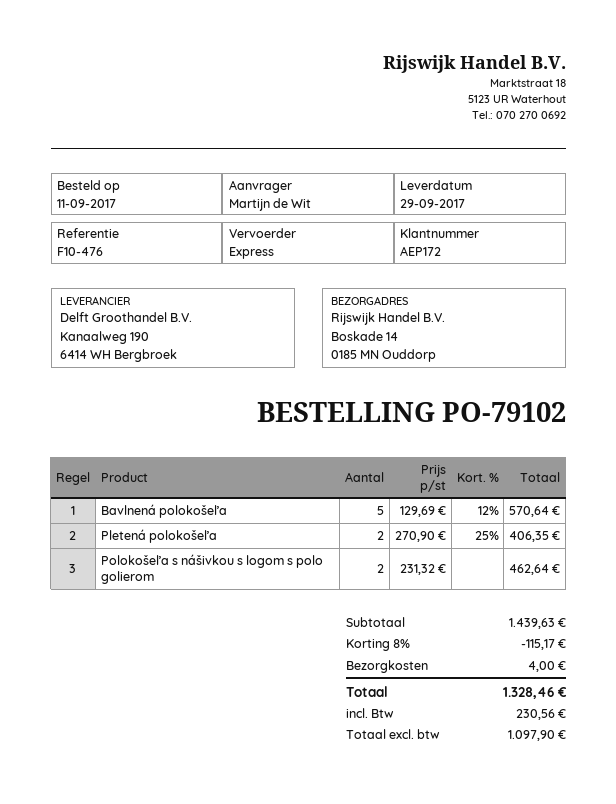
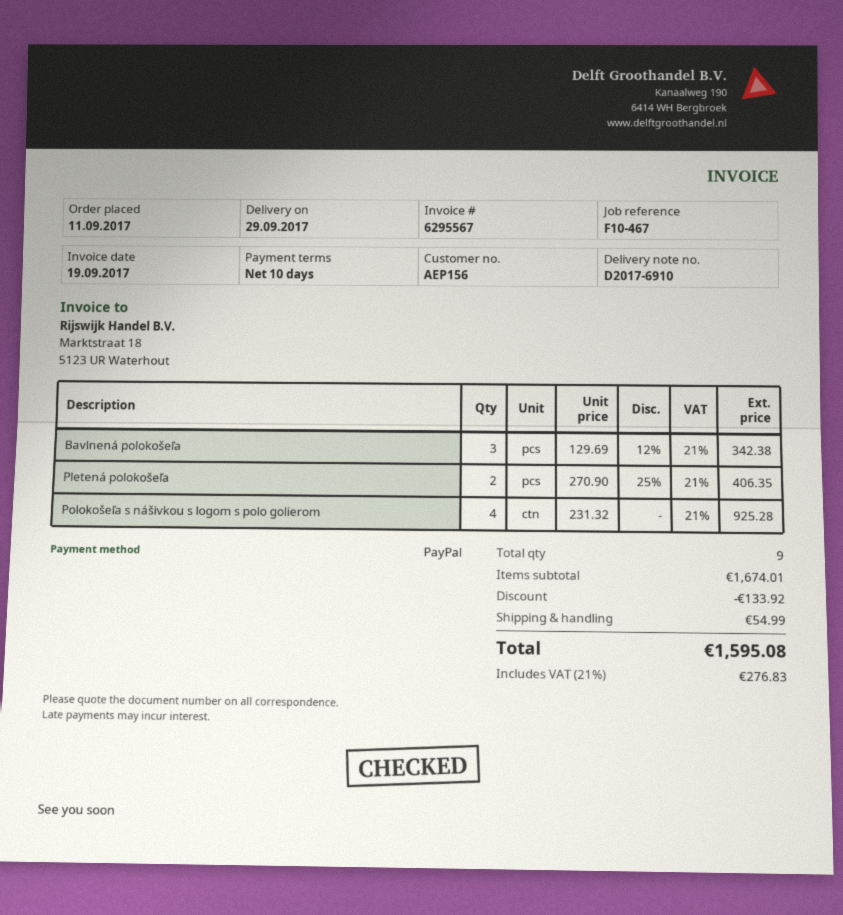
customer number: AEP172 -> AEP156
reference: F10-476 -> F10-467
Bavlnená polokošeľa: 5 x 129.69 - 12% = 570.64 -> 3 x 129.69 - 12% = 342.38
Polokošeľa s nášivkou s logom s polo golierom: 2 x 231.32 = 462.64 -> 4 x 231.32 = 925.28
subtotal: 1439.63 -> 1674.01
discount: 115.17 -> 133.92
shipping: 4.00 -> 54.99
tax: 230.56 -> 276.83
total: 1328.46 -> 1595.08

